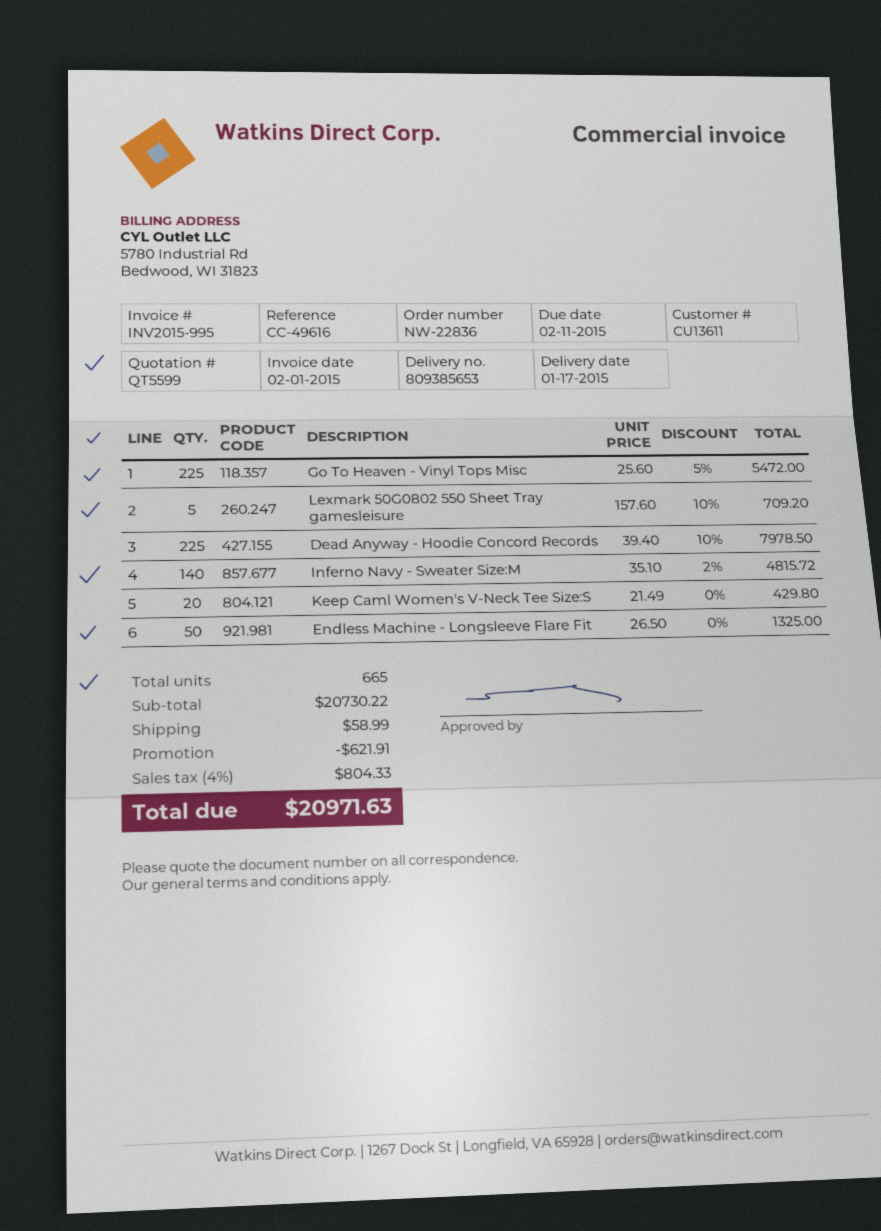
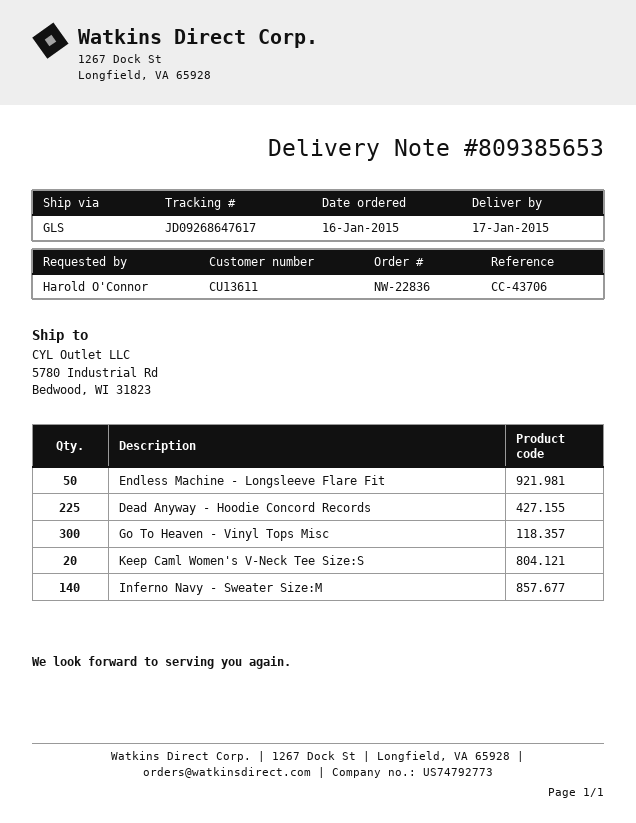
reference: CC-49616 -> CC-43706
Go To Heaven - Vinyl Tops Misc: 225 -> 300
Lexmark 50G0802 550 Sheet Tray gamesleisure: 5 -> none

